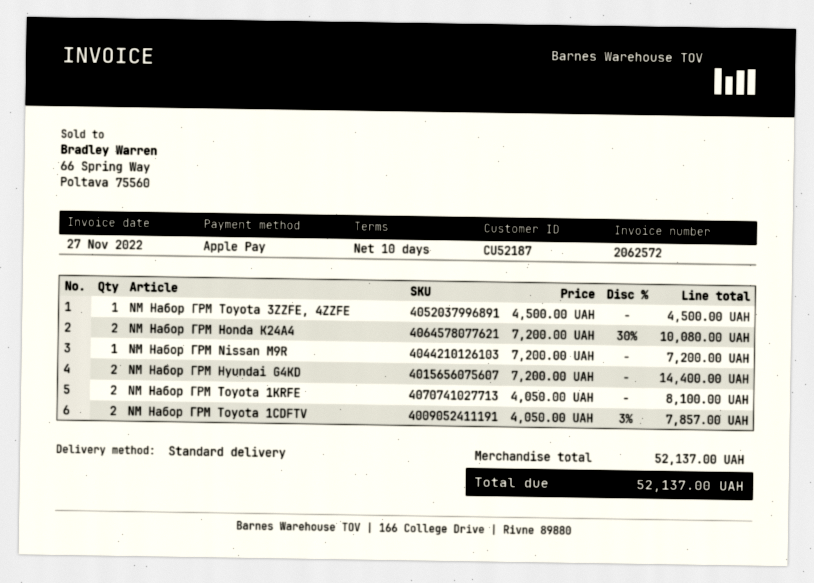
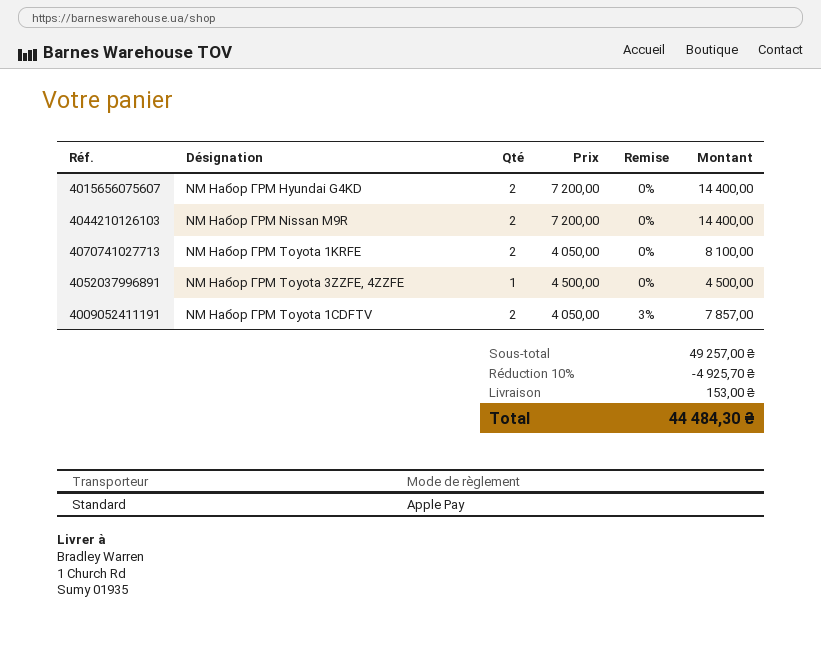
NM Набор ГРМ Honda K24A4: 2 x 7200.00 - 30% = 10080.00 -> none
NM Набор ГРМ Nissan M9R: 1 x 7200.00 = 7200.00 -> 2 x 7200.00 = 14400.00
subtotal: 52137.00 -> 49257.00
discount: none -> 10% = 4925.70
shipping: none -> 153.00
total: 52137.00 -> 44484.30

